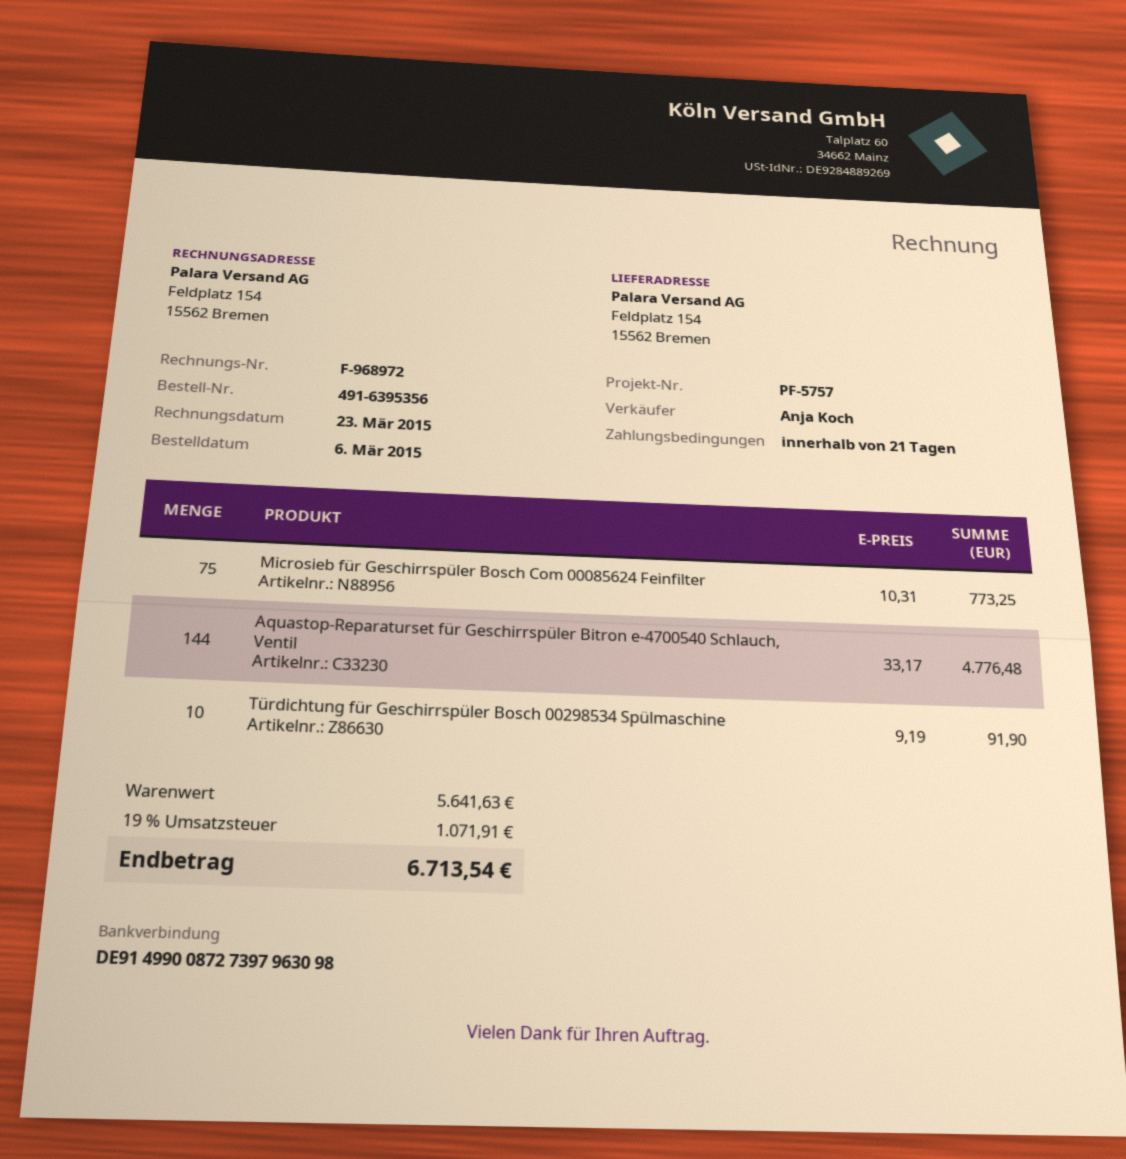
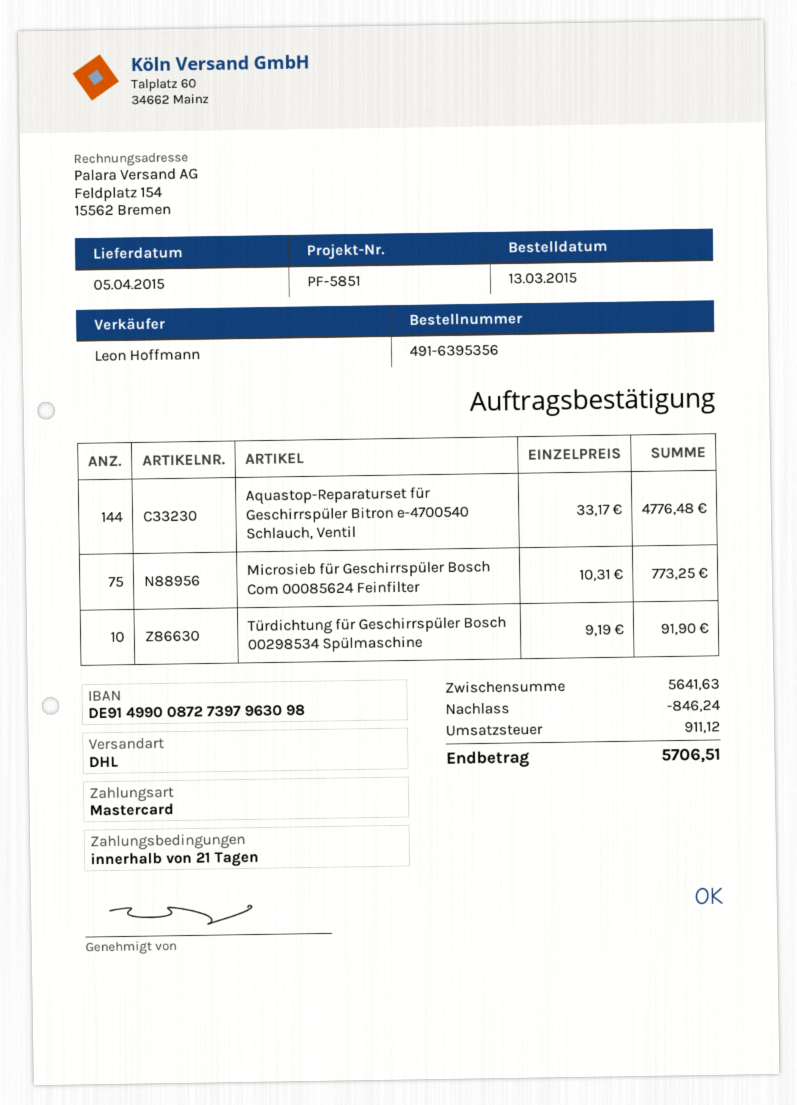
order date: 2015-03-06 -> 2015-03-13
reference: PF-5757 -> PF-5851
sales rep: Anja Koch -> Leon Hoffmann
discount: none -> 846.24
tax: 1071.91 -> 911.12
total: 6713.54 -> 5706.51

